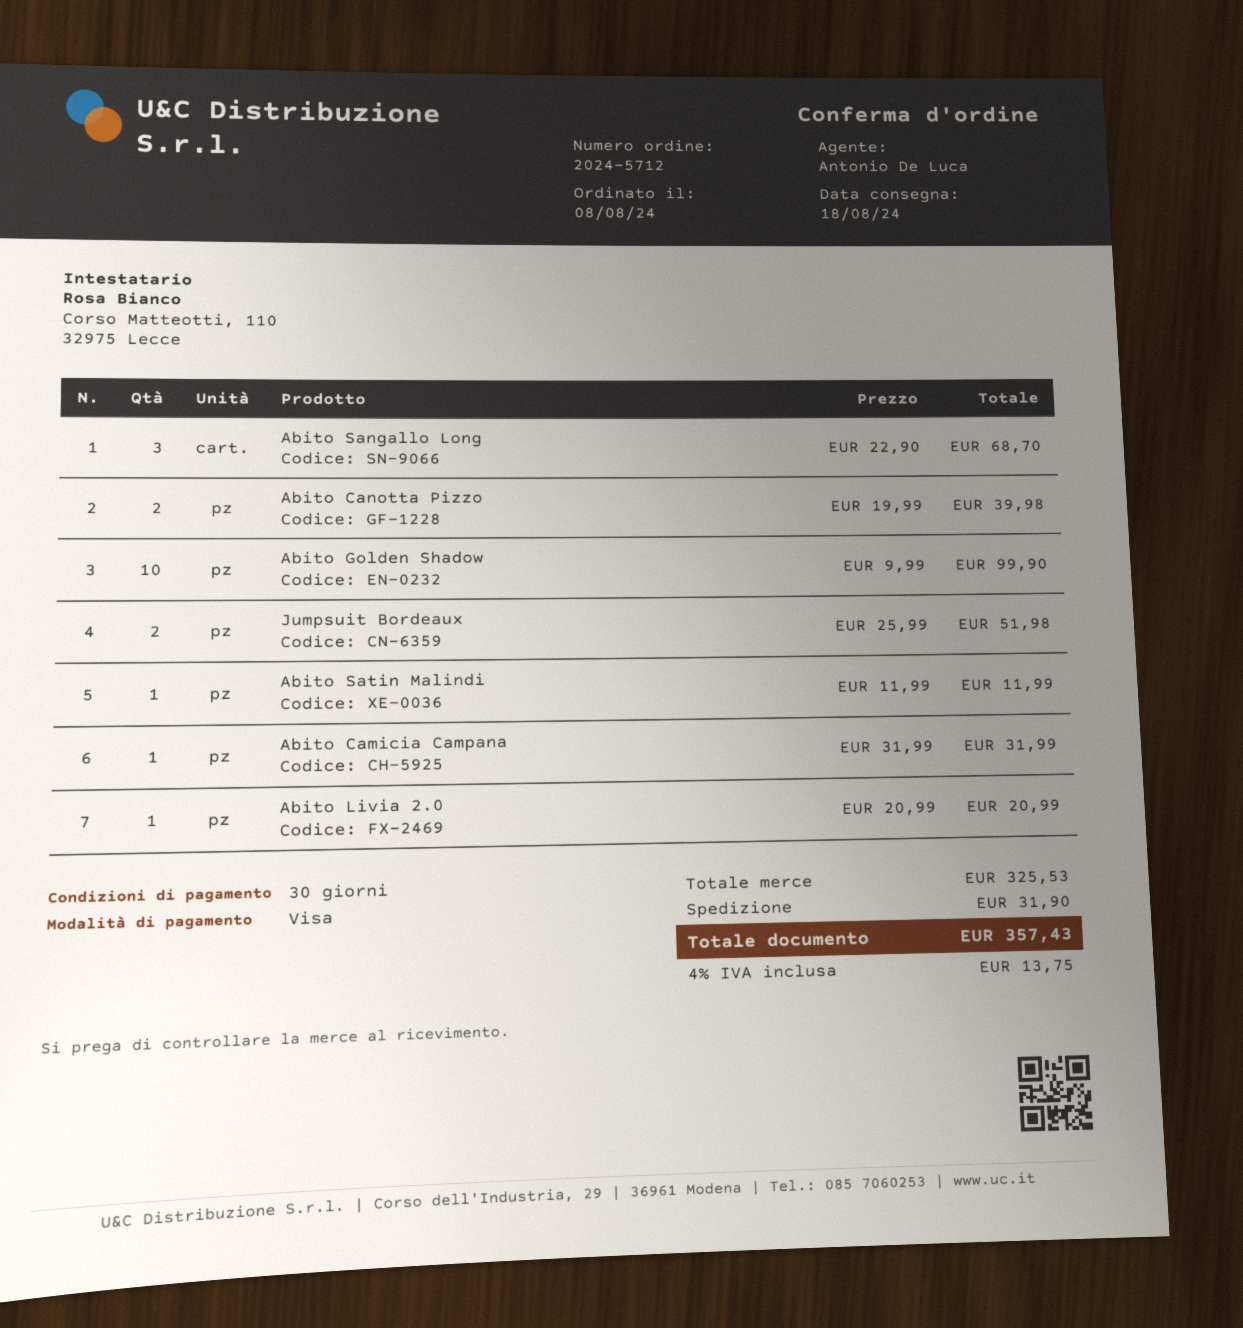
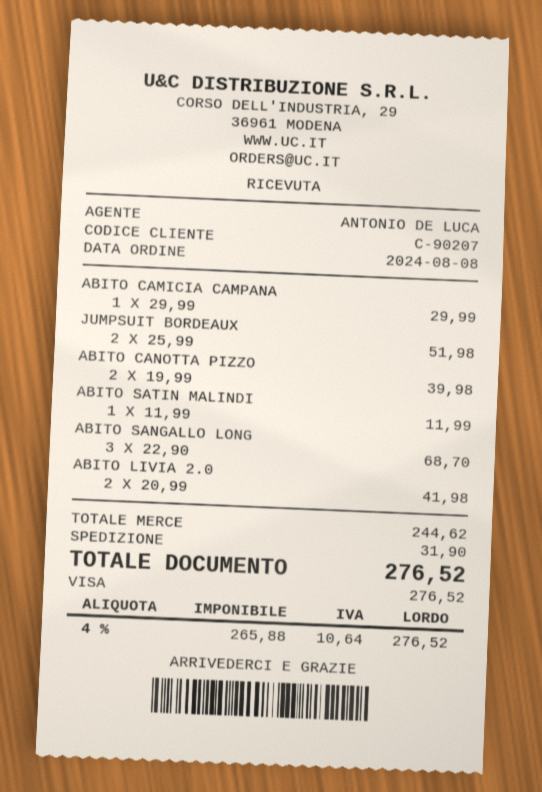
Abito Golden Shadow: 10 x 9.99 = 99.90 -> none
Abito Camicia Campana: 1 x 31.99 = 31.99 -> 1 x 29.99 = 29.99
Abito Livia 2.0: 1 x 20.99 = 20.99 -> 2 x 20.99 = 41.98
subtotal: 325.53 -> 244.62
tax: 4% = 13.75 -> 4% = 10.64
total: 357.43 -> 276.52

